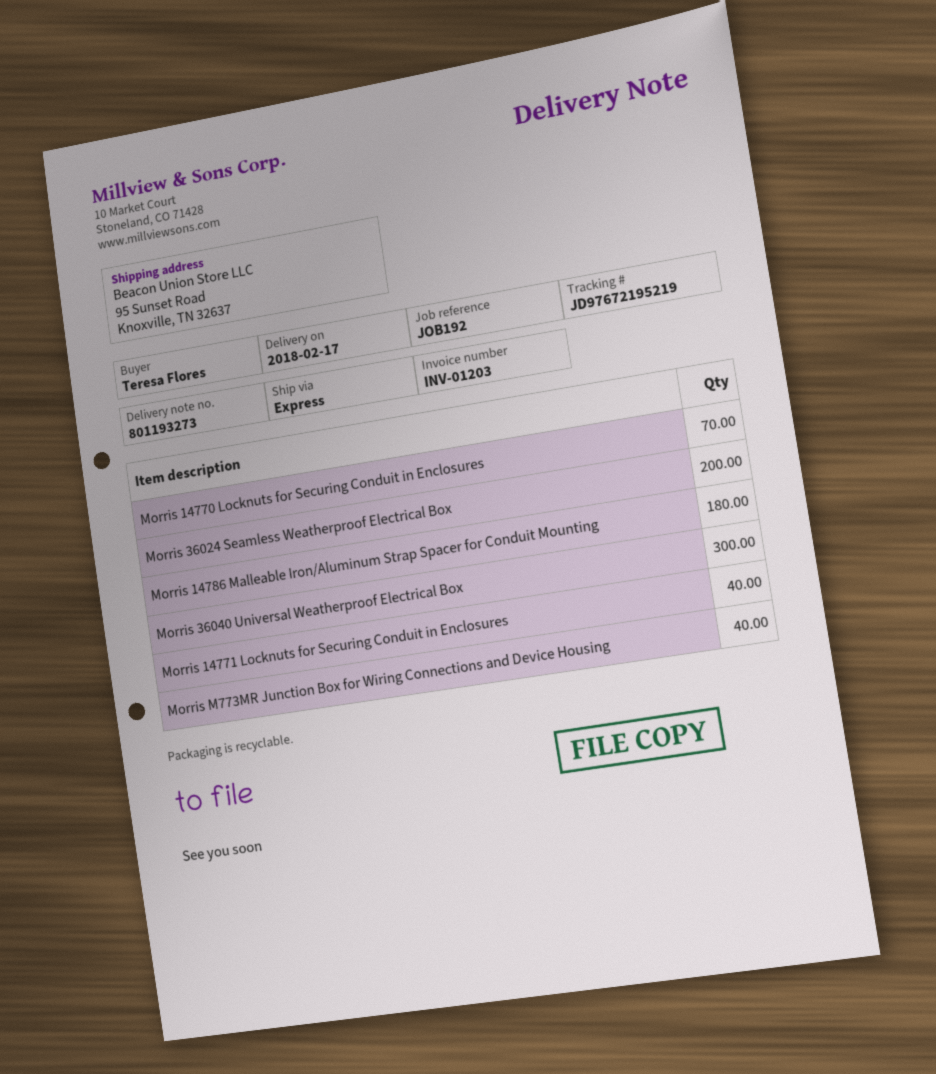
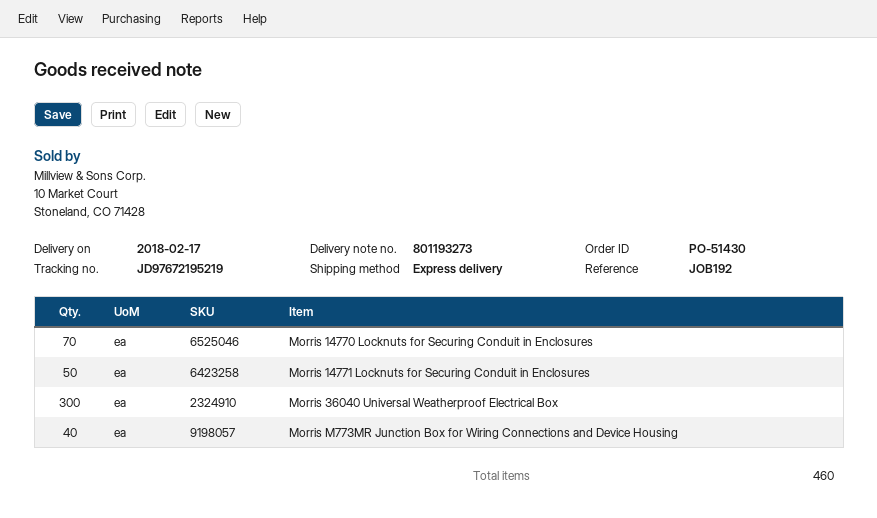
Morris 36024 Seamless Weatherproof Electrical Box: 200 -> none
Morris 14786 Malleable Iron/Aluminum Strap Spacer for Conduit Mounting: 180 -> none
Morris 14771 Locknuts for Securing Conduit in Enclosures: 40 -> 50

